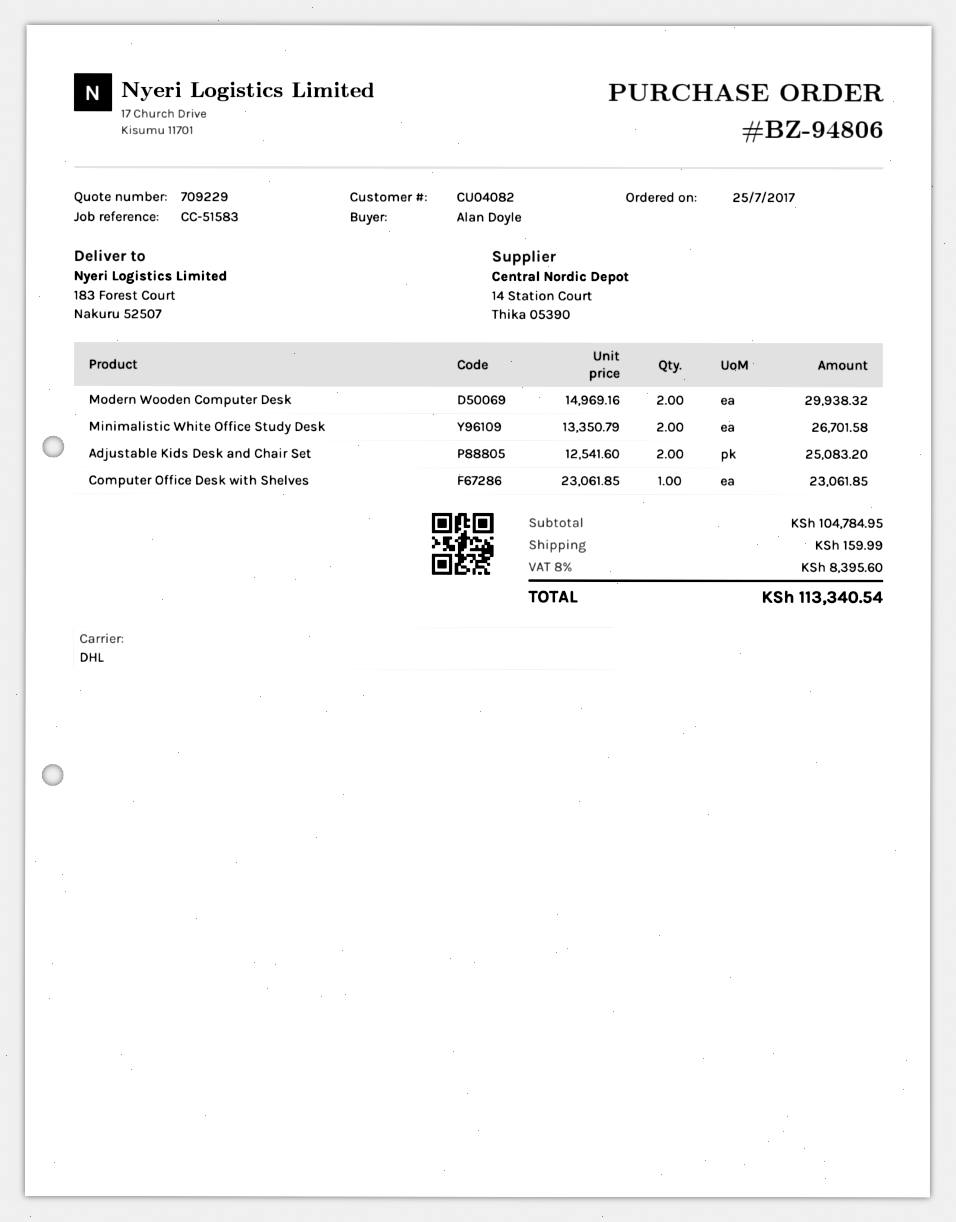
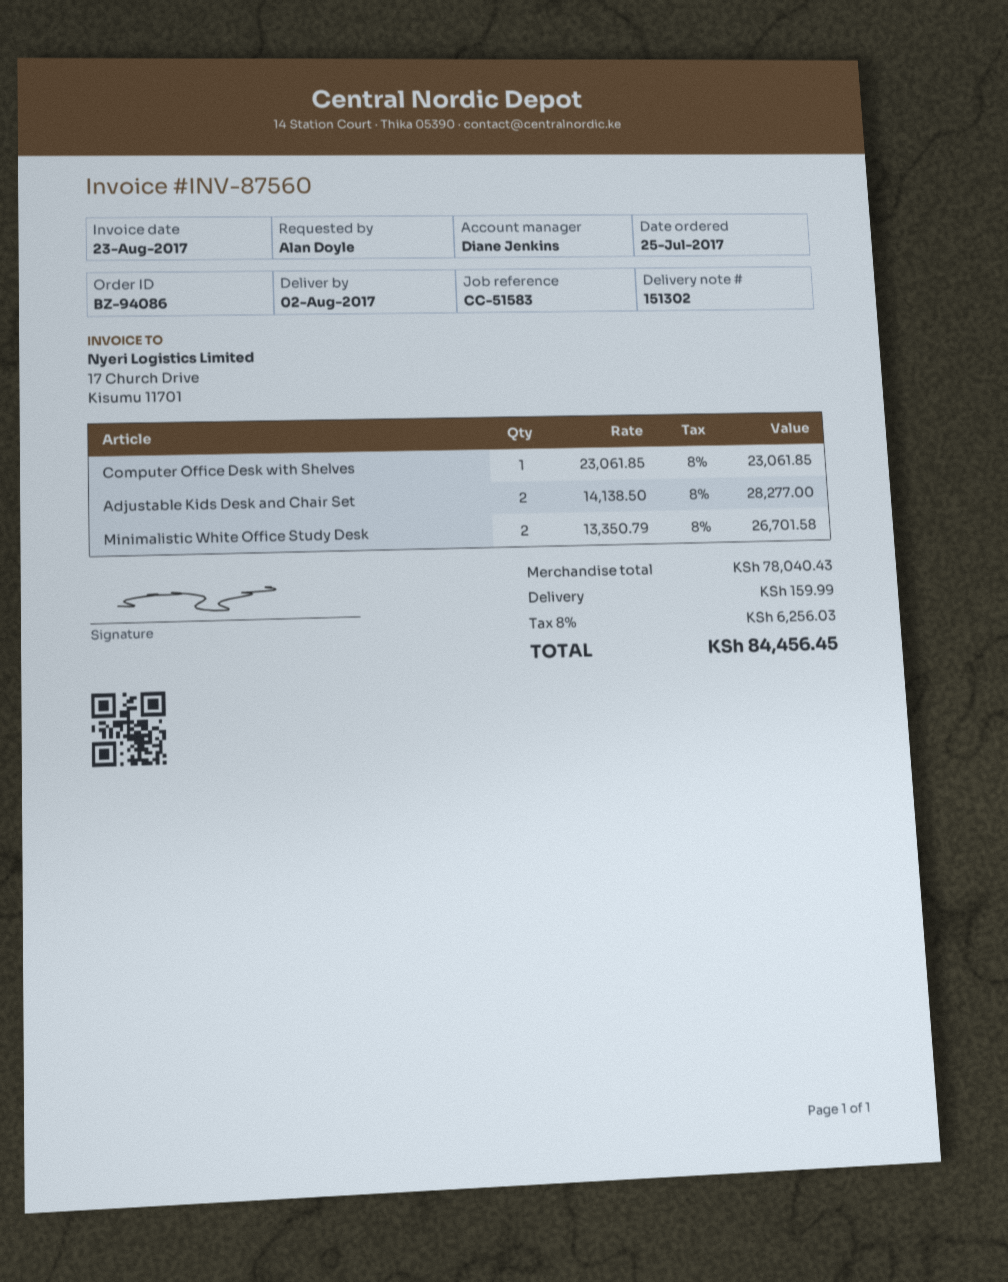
order number: BZ-94806 -> BZ-94086
Modern Wooden Computer Desk: 2 x 14969.16 = 29938.32 -> none
Adjustable Kids Desk and Chair Set: 2 x 12541.60 = 25083.20 -> 2 x 14138.50 = 28277.00
subtotal: 104784.95 -> 78040.43
tax: 8% = 8395.60 -> 8% = 6256.03
total: 113340.54 -> 84456.45

